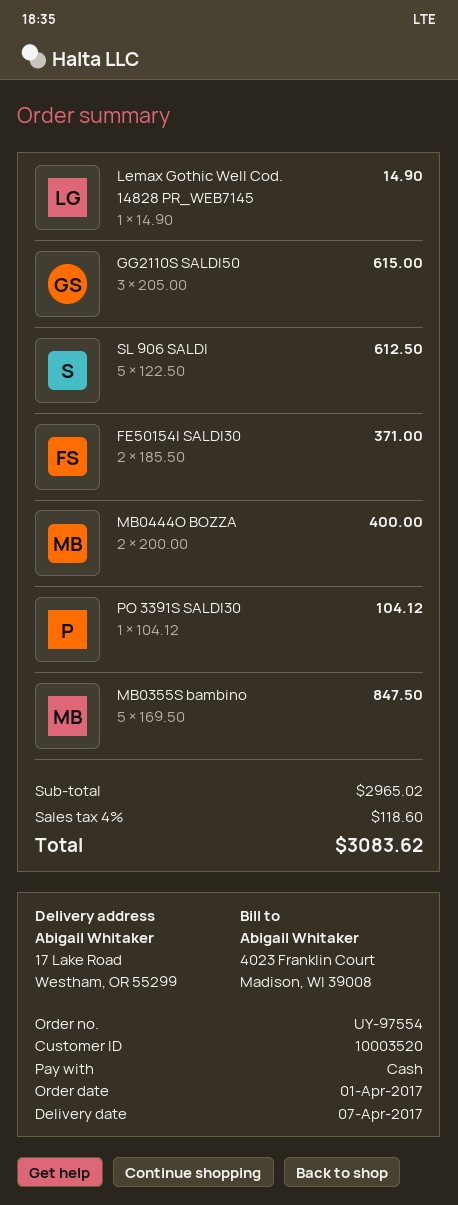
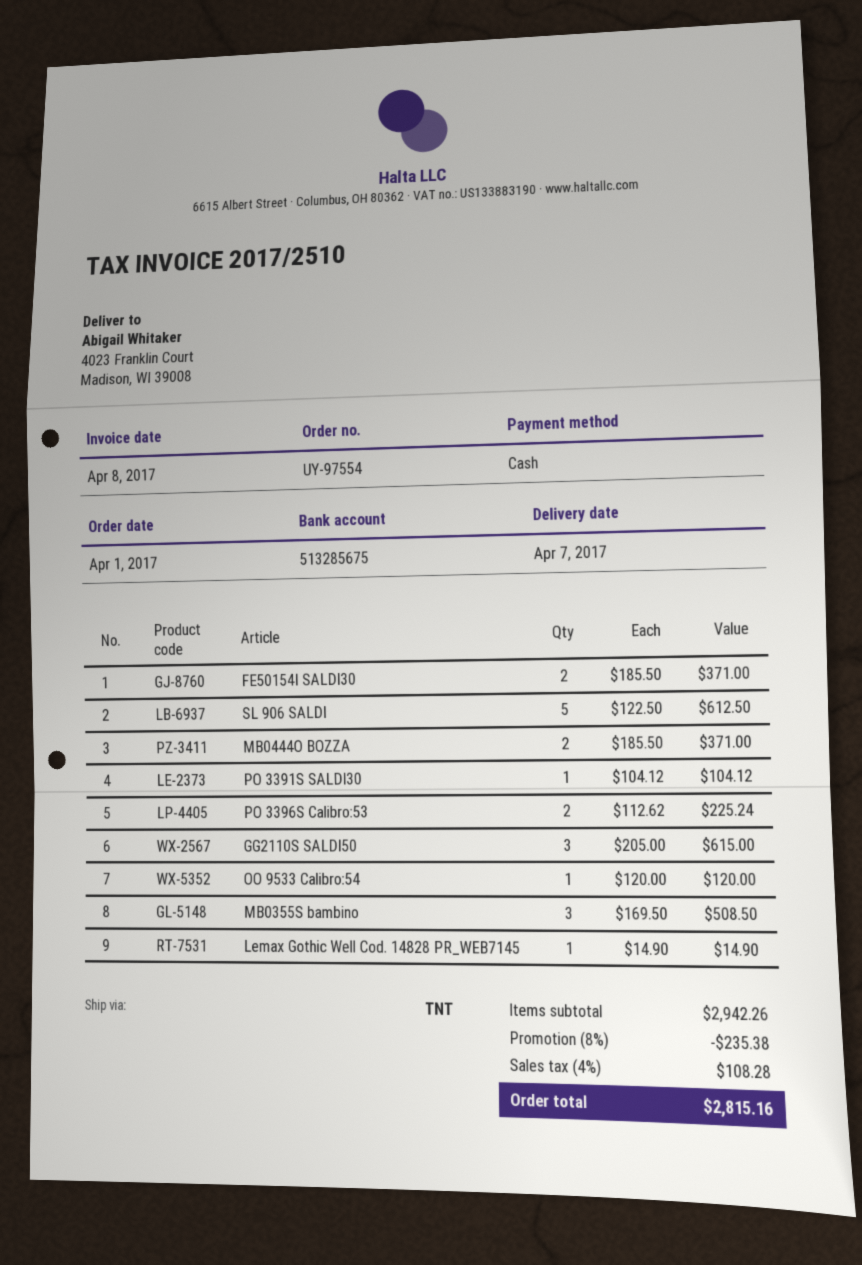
ship to: 17 Lake Road, Westham, OR 55299 -> 4023 Franklin Court, Madison, WI 39008
MB0444O BOZZA: 2 x 200.00 = 400.00 -> 2 x 185.50 = 371.00
MB0355S bambino: 5 x 169.50 = 847.50 -> 3 x 169.50 = 508.50
PO 3396S Calibro:53: none -> 2 x 112.62 = 225.24
OO 9533 Calibro:54: none -> 1 x 120.00 = 120.00
subtotal: 2965.02 -> 2942.26
discount: none -> 8% = 235.38
tax: 4% = 118.60 -> 4% = 108.28
total: 3083.62 -> 2815.16

